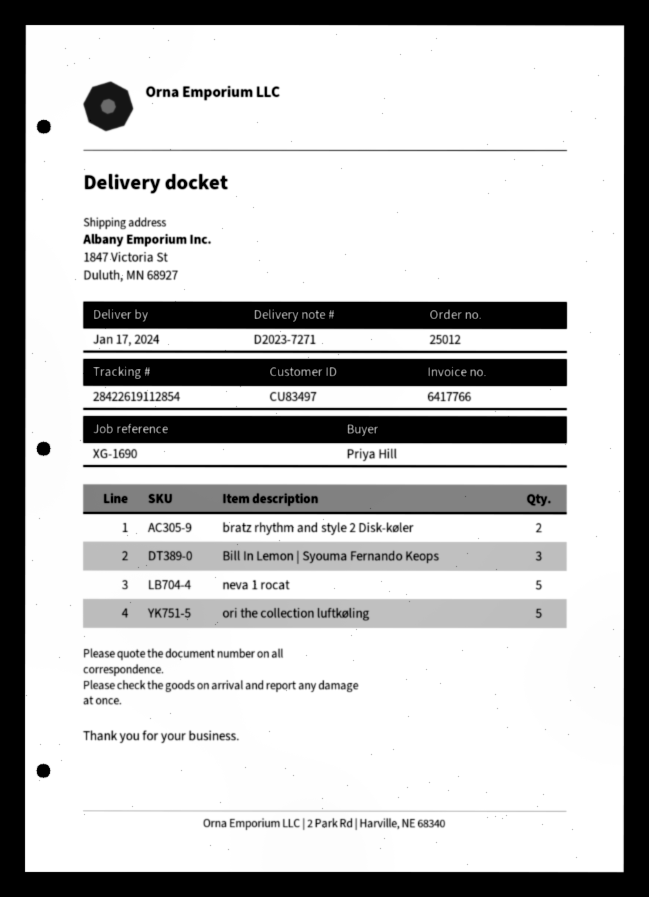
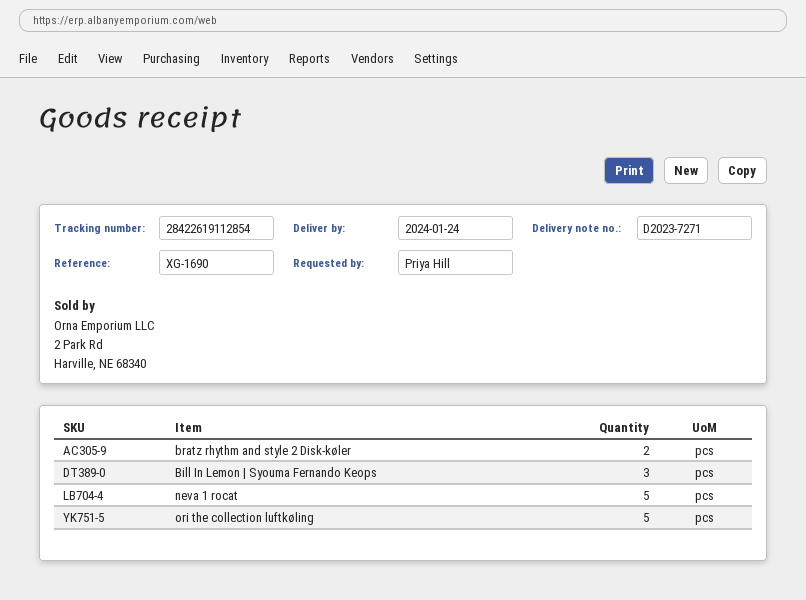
delivery date: 2024-01-17 -> 2024-01-24

